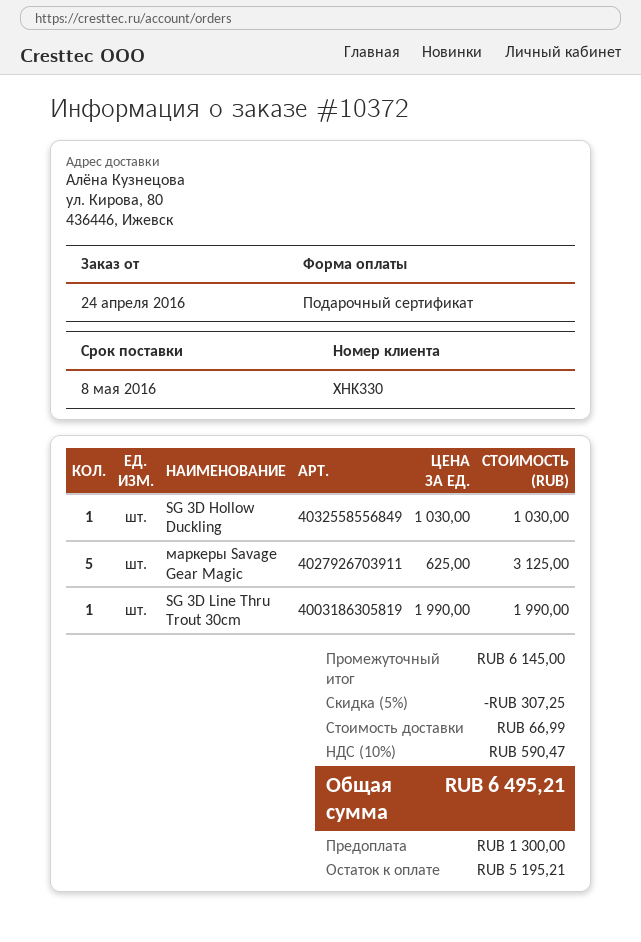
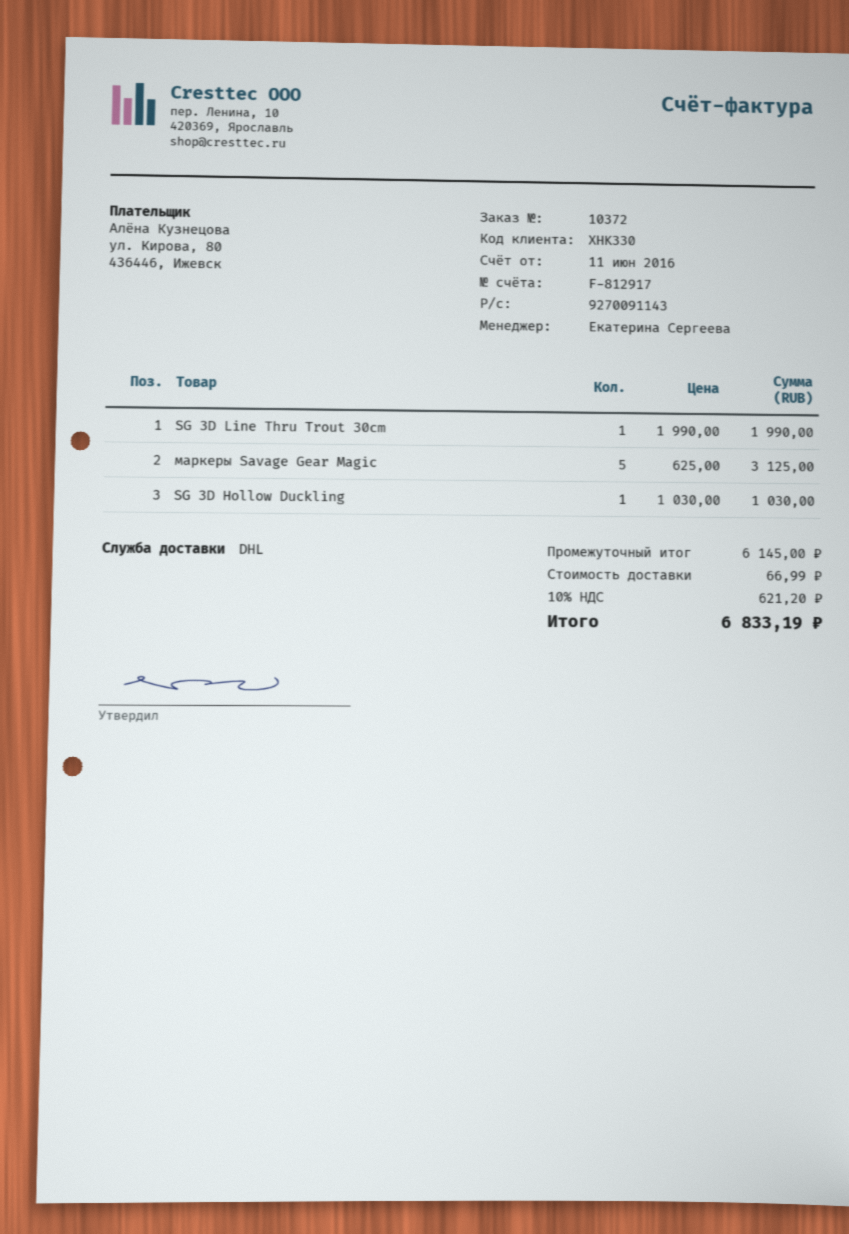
discount: 5% = 307.25 -> none
tax: 10% = 590.47 -> 10% = 621.20
total: 6495.21 -> 6833.19

